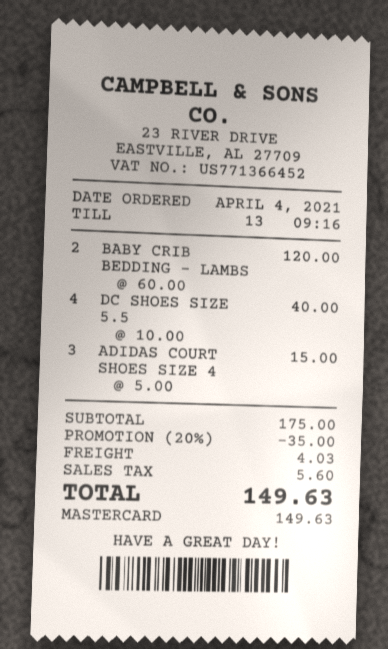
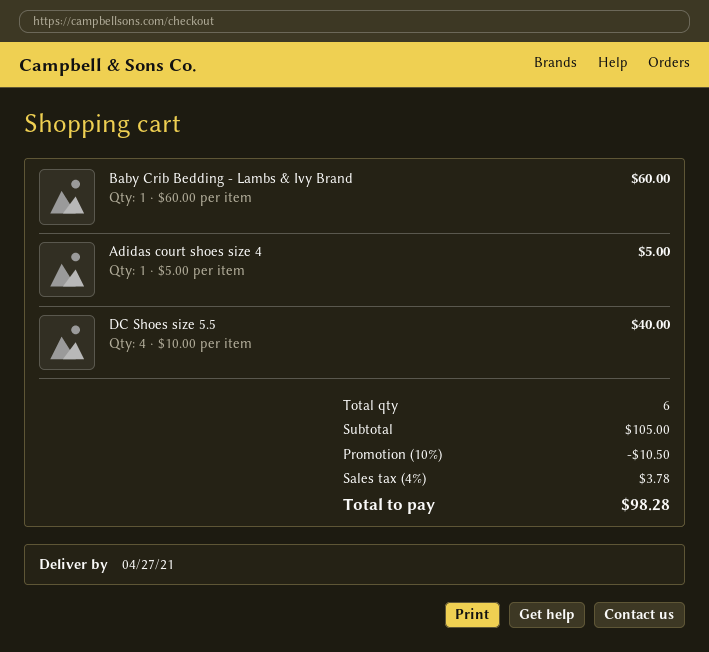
BABY CRIB BEDDING - LAMBS: 2 x 60.00 = 120.00 -> 1 x 60.00 = 60.00
ADIDAS COURT SHOES SIZE 4: 3 x 5.00 = 15.00 -> 1 x 5.00 = 5.00
subtotal: 175.00 -> 105.00
discount: 20% = 35.00 -> 10% = 10.50
shipping: 4.03 -> none
tax: 5.60 -> 3.78
total: 149.63 -> 98.28

